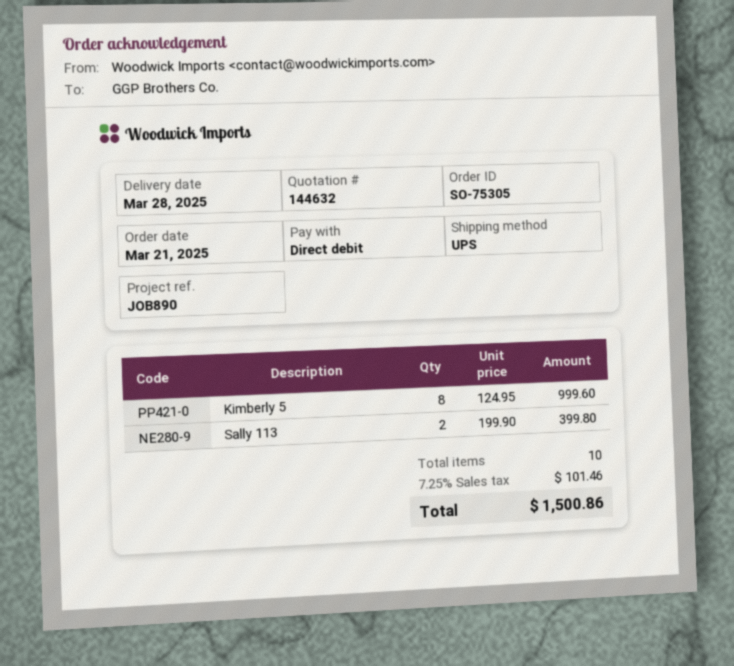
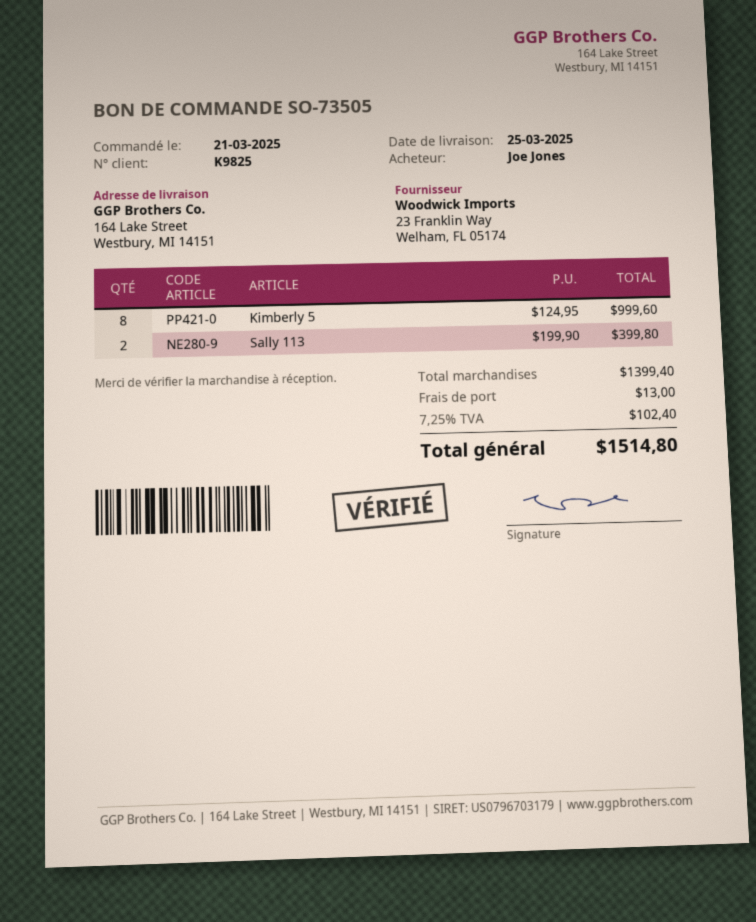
order number: SO-75305 -> SO-73505
delivery date: 2025-03-28 -> 2025-03-25
shipping: none -> 13.00
tax: 7.25% = 101.46 -> 7.25% = 102.40
total: 1500.86 -> 1514.80

